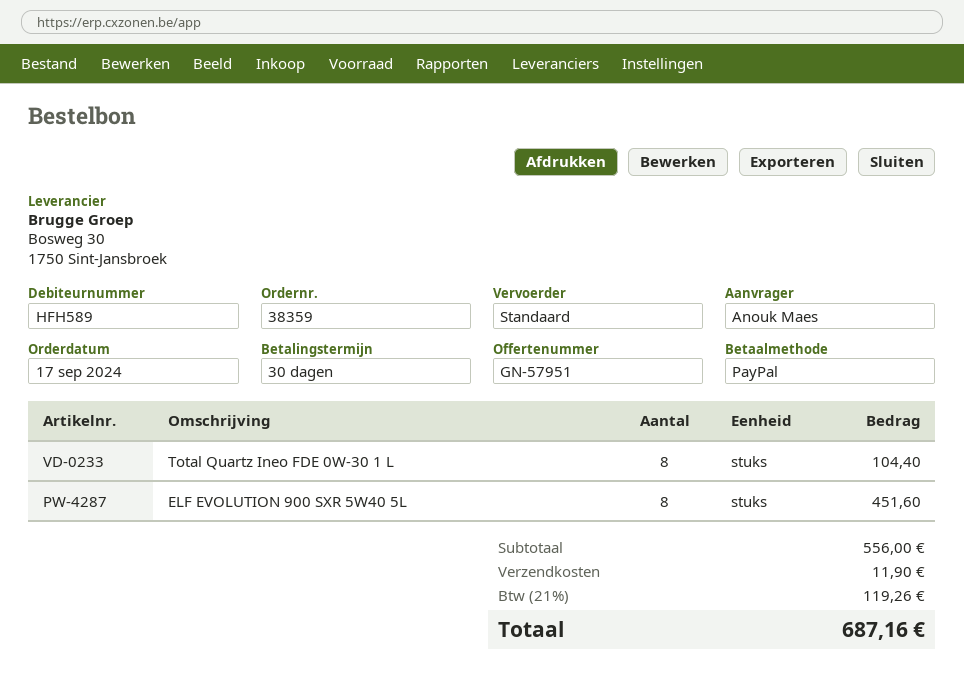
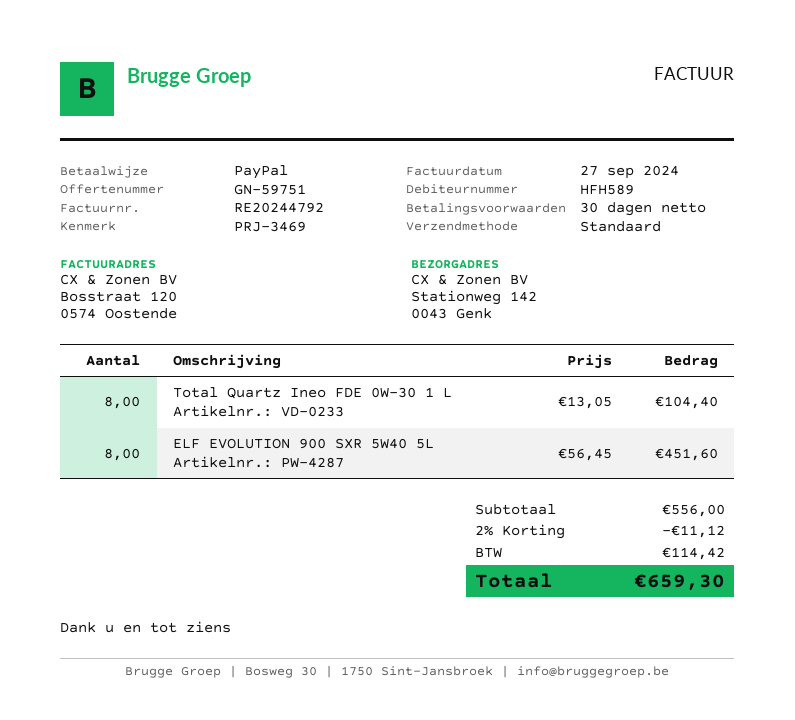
quote number: GN-57951 -> GN-59751
discount: none -> 2% = 11.12
shipping: 11.90 -> none
tax: 119.26 -> 114.42
total: 687.16 -> 659.30

